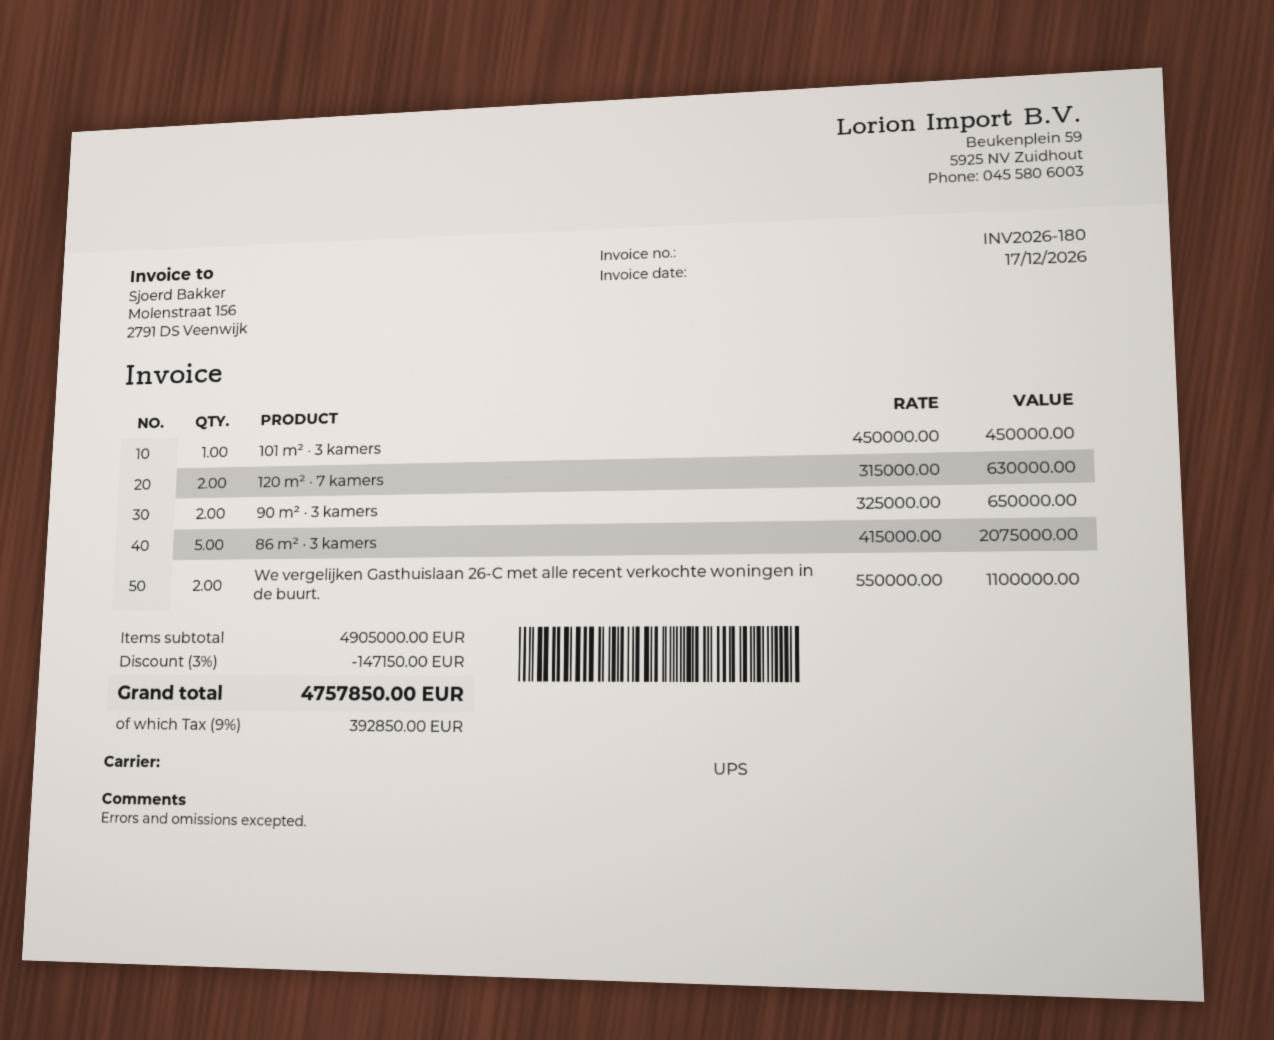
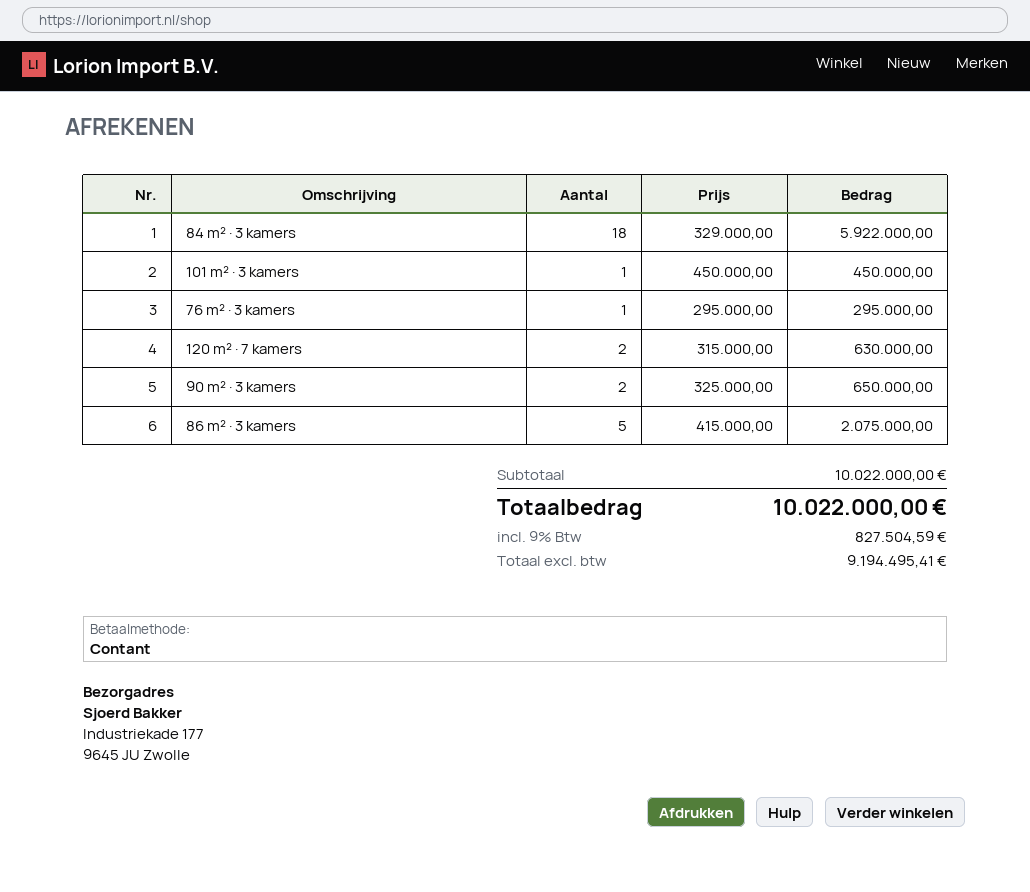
We vergelijken Gasthuislaan 26-C met alle recent verkochte woningen in de buurt.: 2 x 550000.00 = 1100000.00 -> none
84 m² · 3 kamers: none -> 18 x 329000.00 = 5922000.00
76 m² · 3 kamers: none -> 1 x 295000.00 = 295000.00
subtotal: 4905000.00 -> 10022000.00
discount: 3% = 147150.00 -> none
tax: 9% = 392850.00 -> 9% = 827504.59
total: 4757850.00 -> 10022000.00

